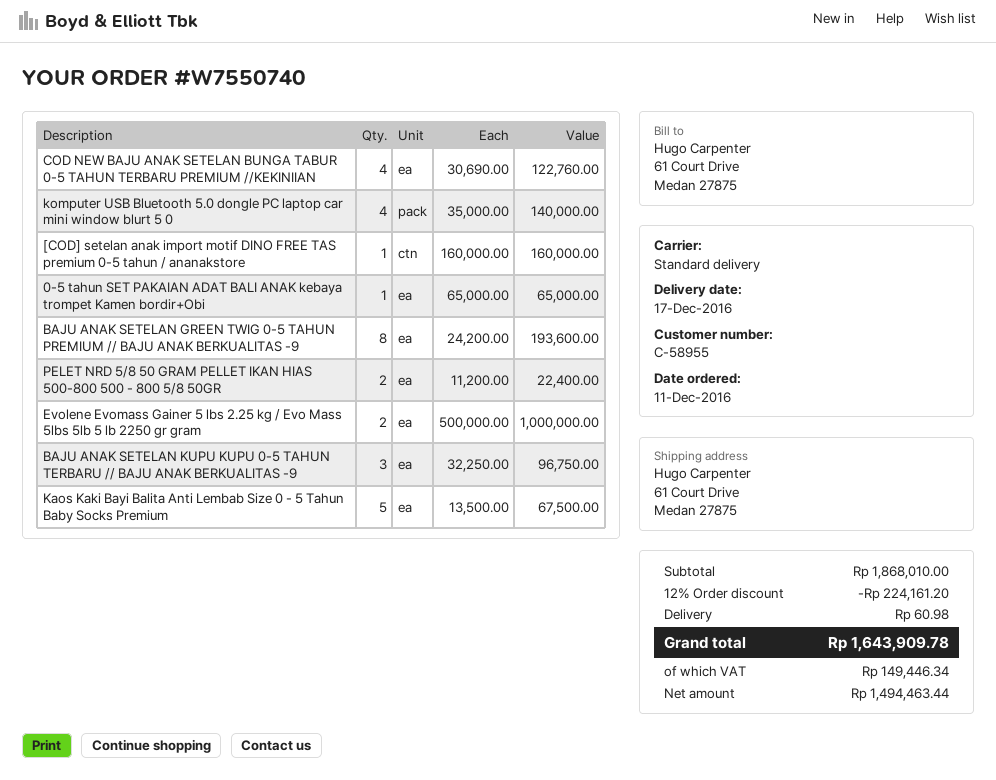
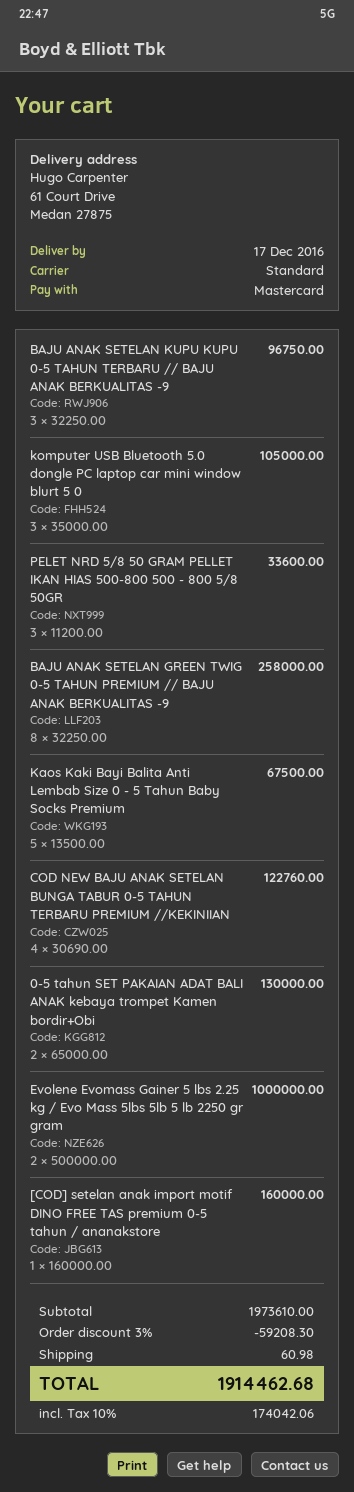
komputer USB Bluetooth 5.0 dongle PC laptop car mini window blurt 5 0: 4 x 35000.00 = 140000.00 -> 3 x 35000.00 = 105000.00
0-5 tahun SET PAKAIAN ADAT BALI ANAK kebaya trompet Kamen bordir+Obi: 1 x 65000.00 = 65000.00 -> 2 x 65000.00 = 130000.00
BAJU ANAK SETELAN GREEN TWIG 0-5 TAHUN PREMIUM // BAJU ANAK BERKUALITAS -9: 8 x 24200.00 = 193600.00 -> 8 x 32250.00 = 258000.00
PELET NRD 5/8 50 GRAM PELLET IKAN HIAS 500-800 500 - 800 5/8 50GR: 2 x 11200.00 = 22400.00 -> 3 x 11200.00 = 33600.00
subtotal: 1868010.00 -> 1973610.00
discount: 12% = 224161.20 -> 3% = 59208.30
tax: 149446.34 -> 174042.06
total: 1643909.78 -> 1914462.68

